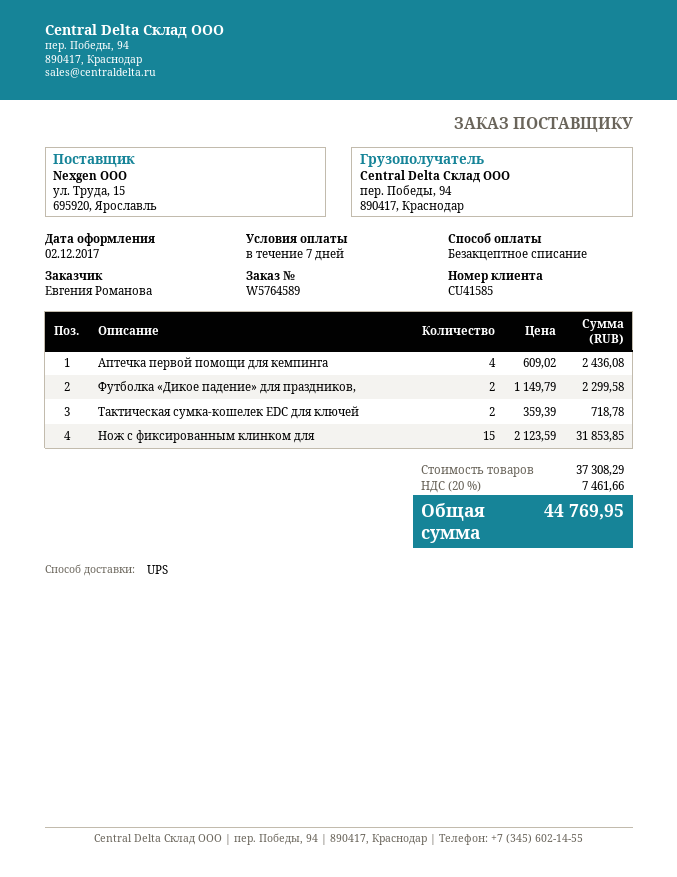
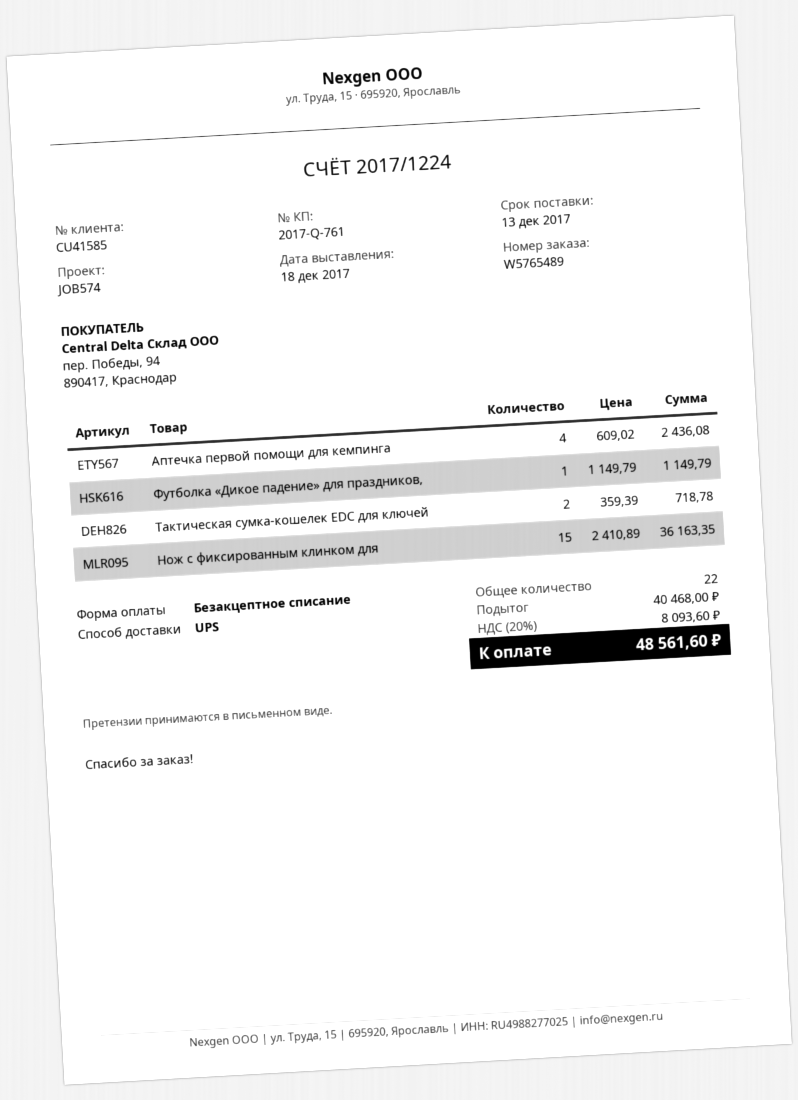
order number: W5764589 -> W5765489
Футболка «Дикое падение» для праздников,: 2 x 1149.79 = 2299.58 -> 1 x 1149.79 = 1149.79
Нож с фиксированным клинком для: 15 x 2123.59 = 31853.85 -> 15 x 2410.89 = 36163.35
subtotal: 37308.29 -> 40468.00
tax: 20% = 7461.66 -> 20% = 8093.60
total: 44769.95 -> 48561.60

